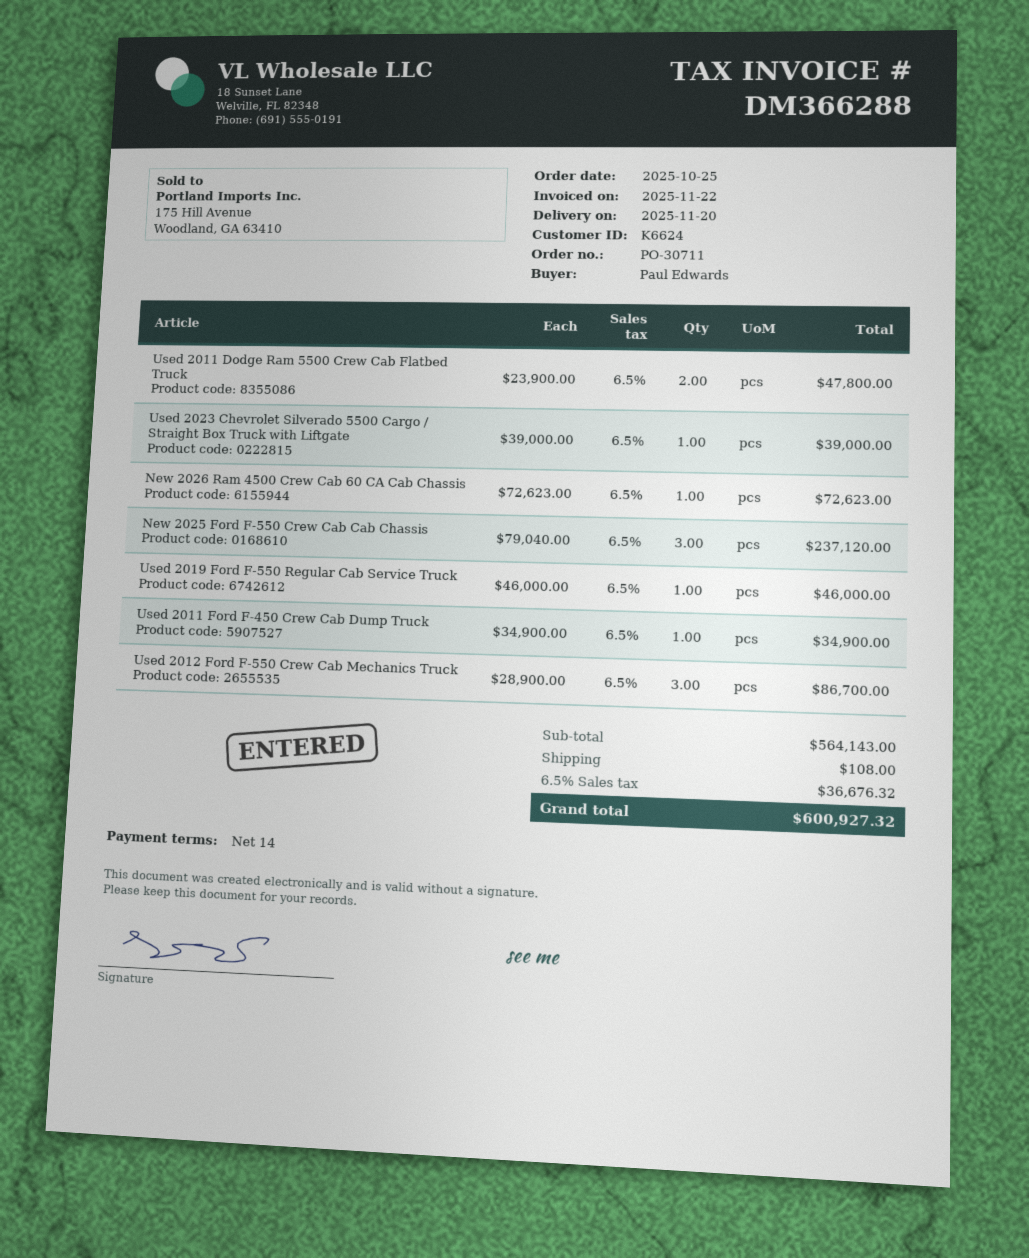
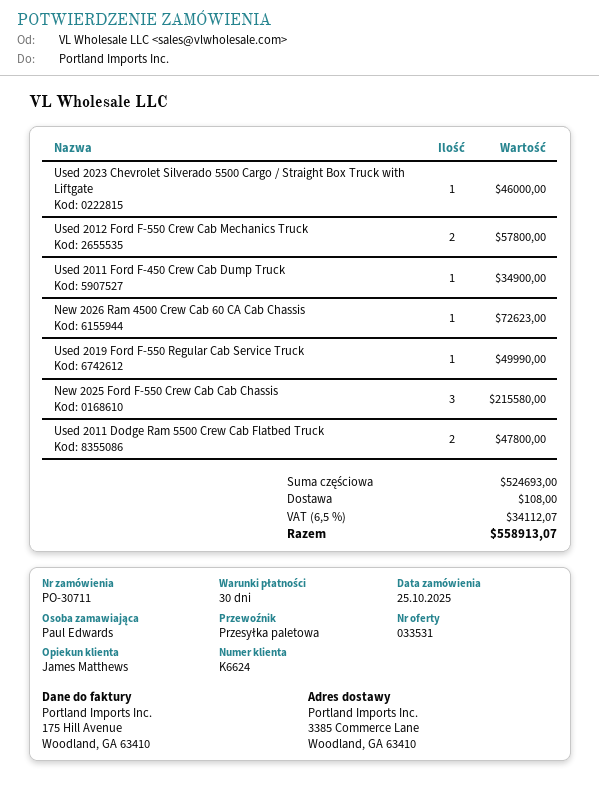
payment terms: 14 days -> 30 days
Used 2023 Chevrolet Silverado 5500 Cargo / Straight Box Truck with Liftgate: 1 for 39000.00 -> 1 for 46000.00
New 2025 Ford F-550 Crew Cab Cab Chassis: 3 for 237120.00 -> 3 for 215580.00
Used 2019 Ford F-550 Regular Cab Service Truck: 1 for 46000.00 -> 1 for 49990.00
Used 2012 Ford F-550 Crew Cab Mechanics Truck: 3 for 86700.00 -> 2 for 57800.00
subtotal: 564143.00 -> 524693.00
tax: 6.5% = 36676.32 -> 6.5% = 34112.07
total: 600927.32 -> 558913.07

